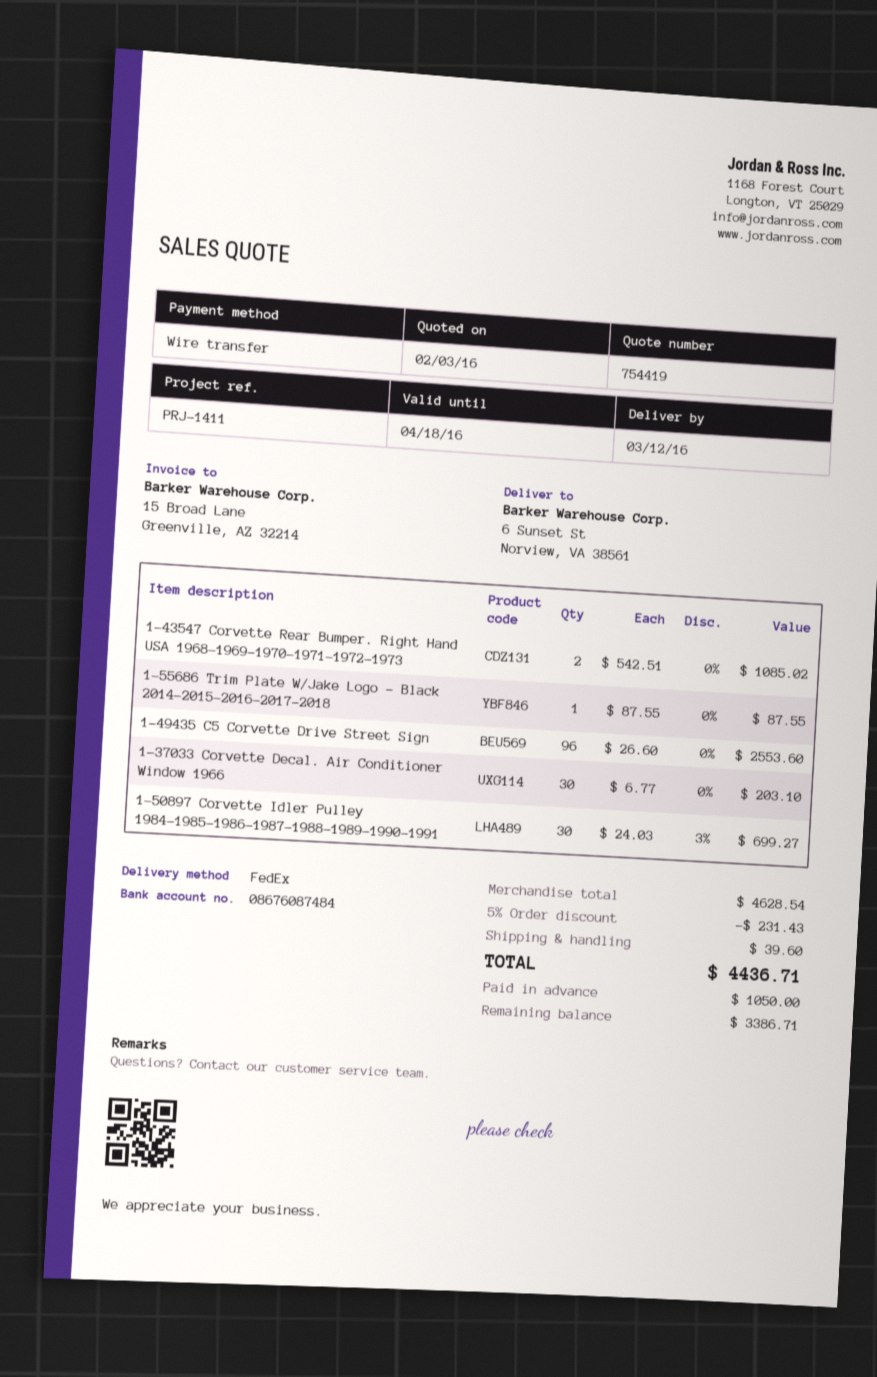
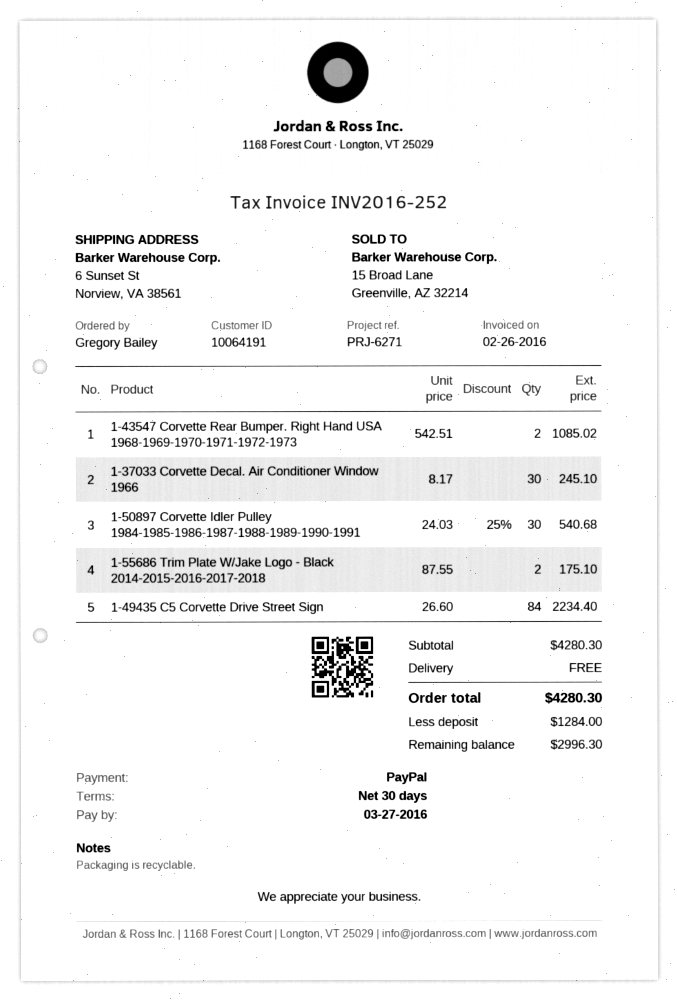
reference: PRJ-1411 -> PRJ-6271
payment method: bank transfer -> PayPal
1-55686 Trim Plate W/Jake Logo - Black 2014-2015-2016-2017-2018: 1 x 87.55 = 87.55 -> 2 x 87.55 = 175.10
1-49435 C5 Corvette Drive Street Sign: 96 x 26.60 = 2553.60 -> 84 x 26.60 = 2234.40
1-37033 Corvette Decal. Air Conditioner Window 1966: 30 x 6.77 = 203.10 -> 30 x 8.17 = 245.10
1-50897 Corvette Idler Pulley 1984-1985-1986-1987-1988-1989-1990-1991: 30 x 24.03 - 3% = 699.27 -> 30 x 24.03 - 25% = 540.68
subtotal: 4628.54 -> 4280.30
discount: 5% = 231.43 -> none
shipping: 39.60 -> 0.00
total: 4436.71 -> 4280.30
deposit: 1050.00 -> 1284.00
balance: 3386.71 -> 2996.30

